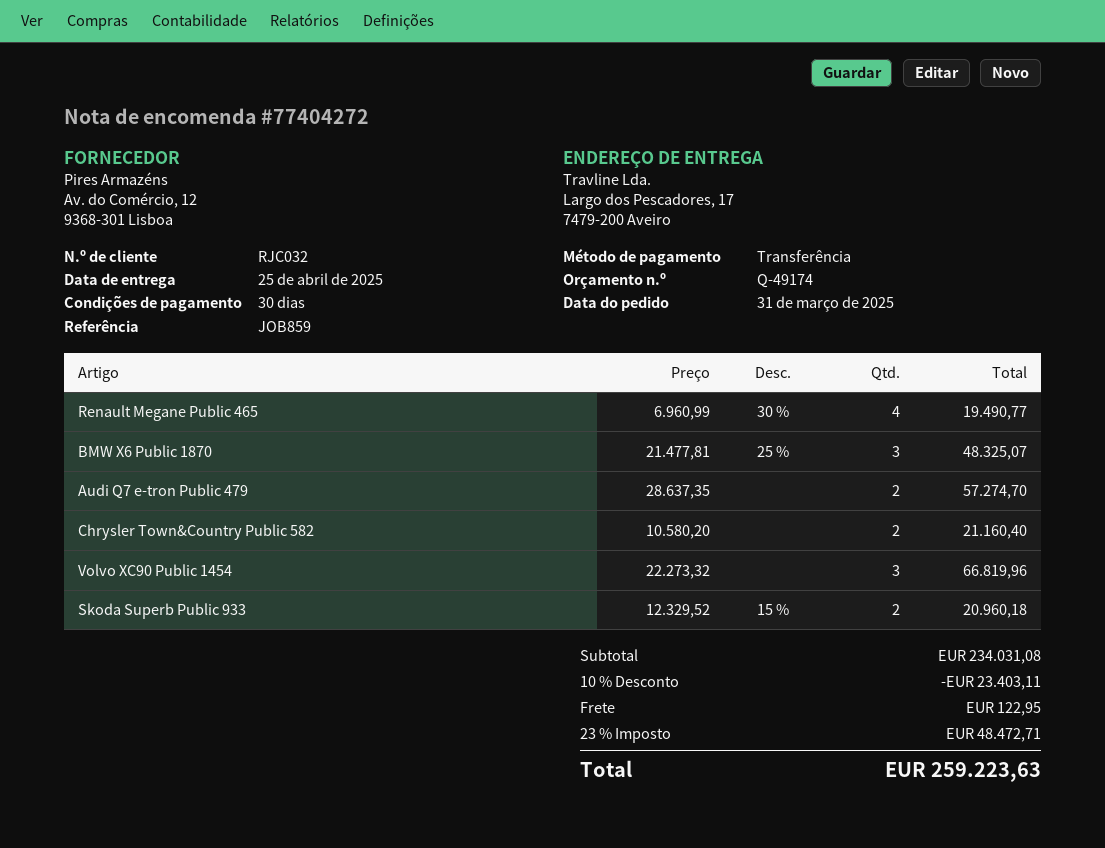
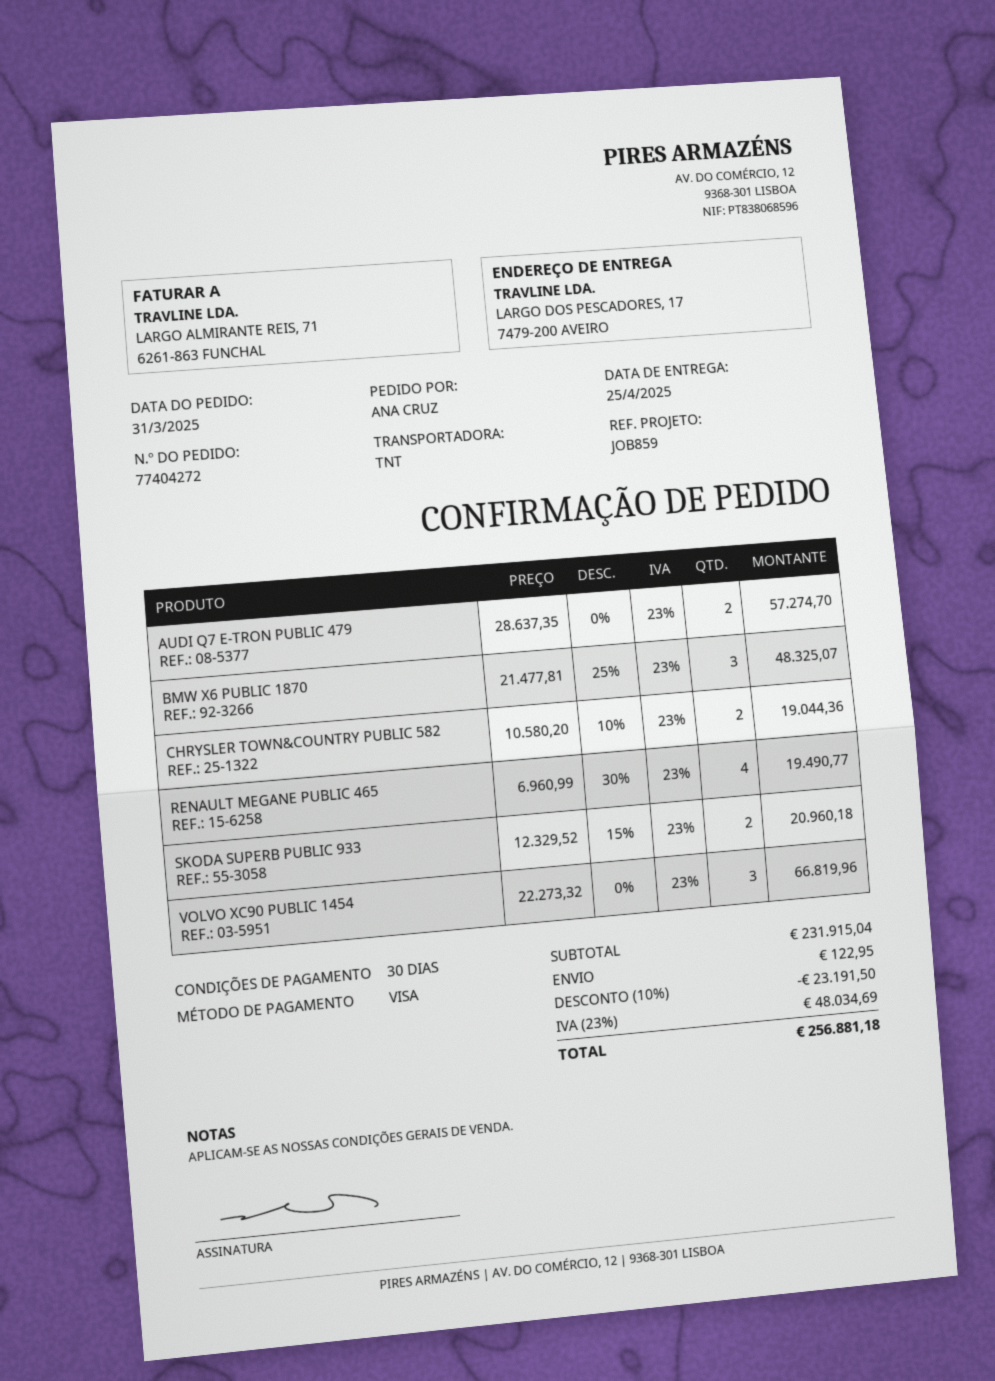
payment method: bank transfer -> Visa
Chrysler Town&Country Public 582: 2 x 10580.20 = 21160.40 -> 2 x 10580.20 - 10% = 19044.36
subtotal: 234031.08 -> 231915.04
discount: 10% = 23403.11 -> 10% = 23191.50
tax: 23% = 48472.71 -> 23% = 48034.69
total: 259223.63 -> 256881.18

